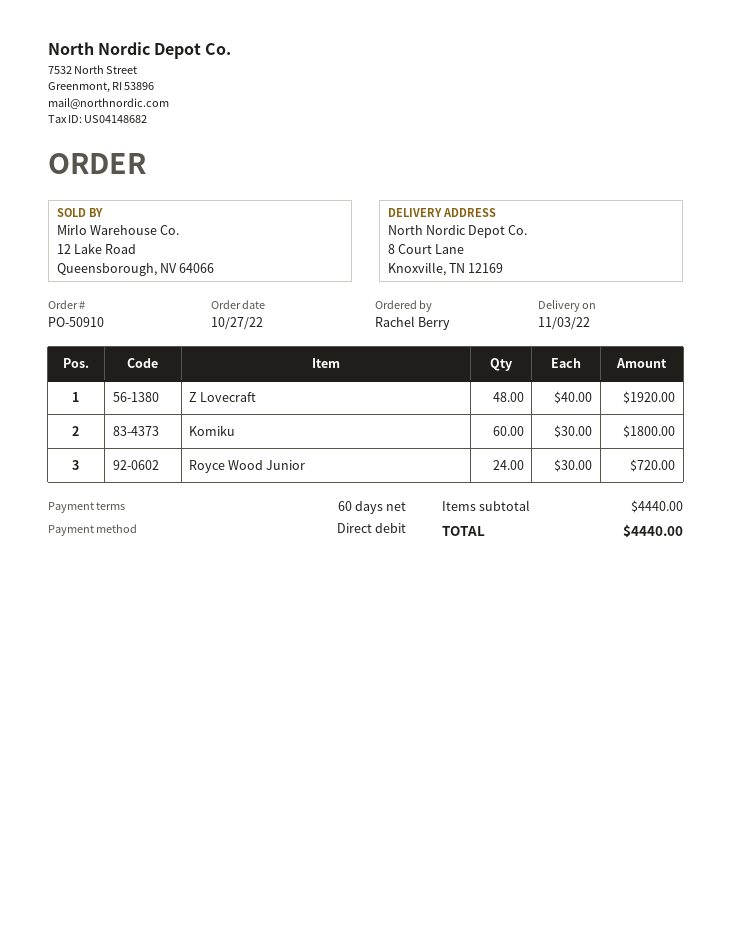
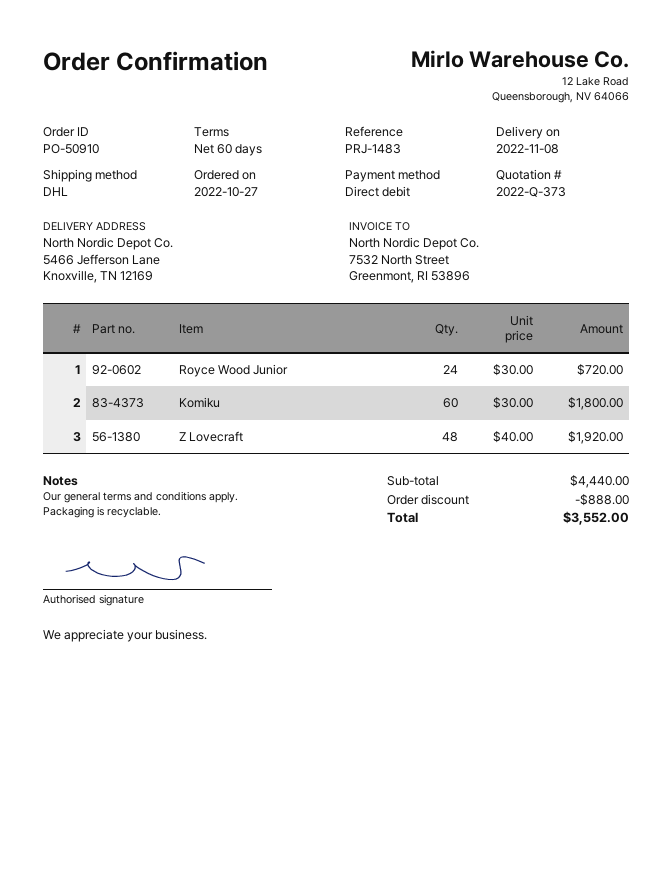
delivery date: 2022-11-03 -> 2022-11-08
ship to: 8 Court Lane, Knoxville, TN 12169 -> 5466 Jefferson Lane, Knoxville, TN 12169
discount: none -> 888.00
total: 4440.00 -> 3552.00

